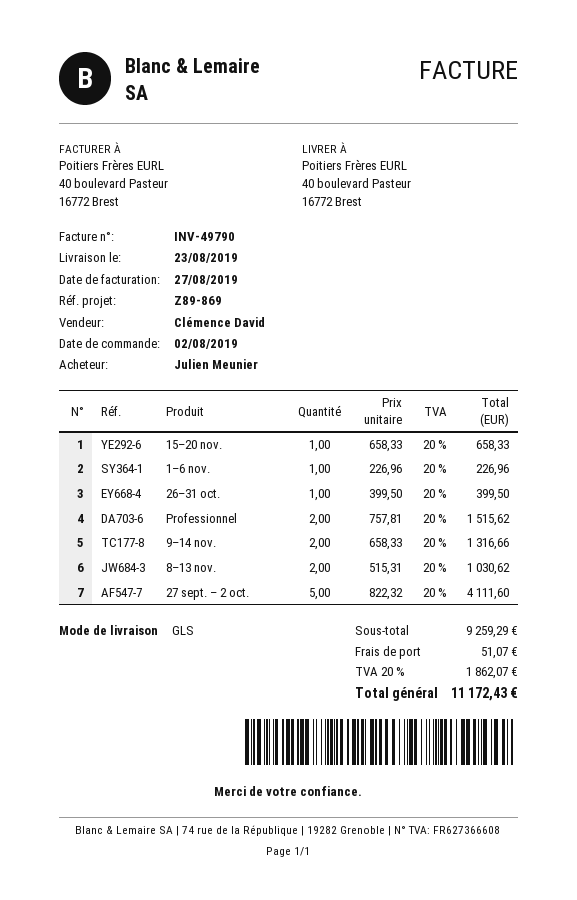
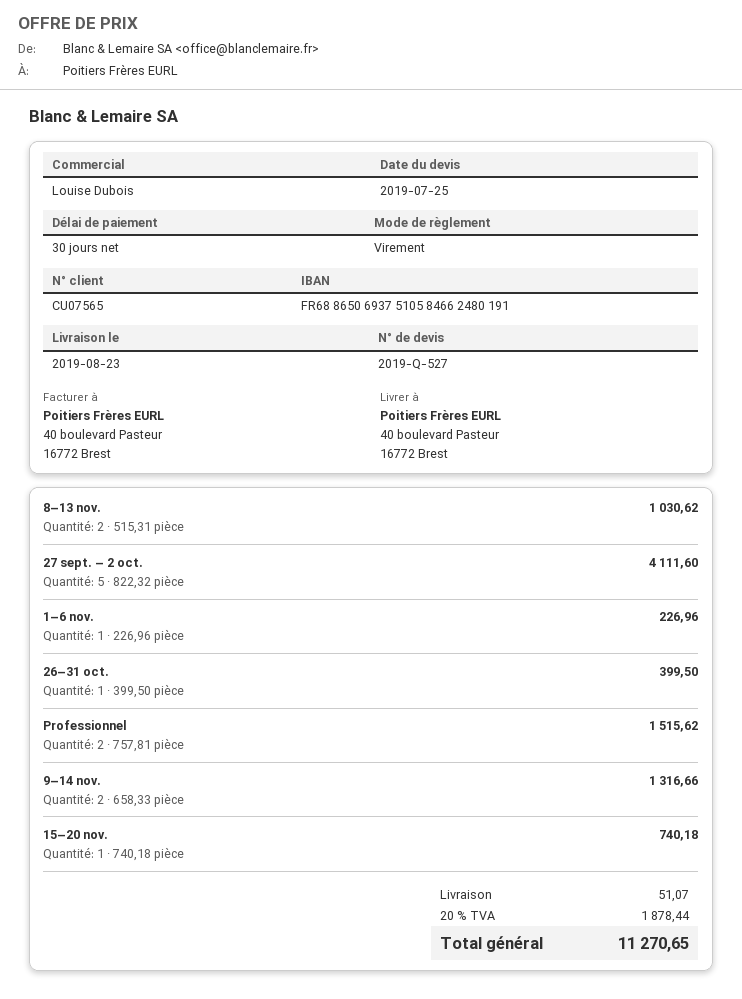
sales rep: Clémence David -> Louise Dubois
15–20 nov.: 1 x 658.33 = 658.33 -> 1 x 740.18 = 740.18
tax: 20% = 1862.07 -> 20% = 1878.44
total: 11172.43 -> 11270.65

